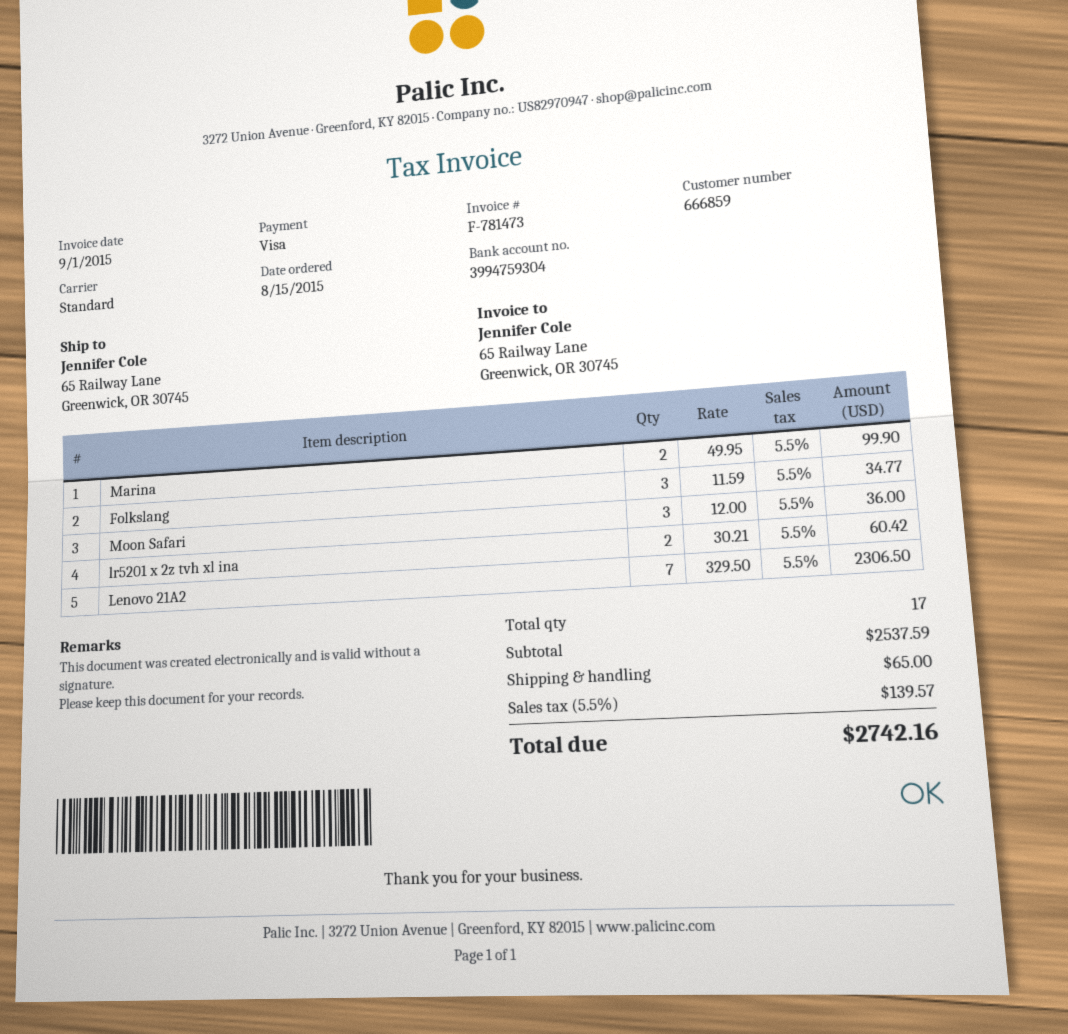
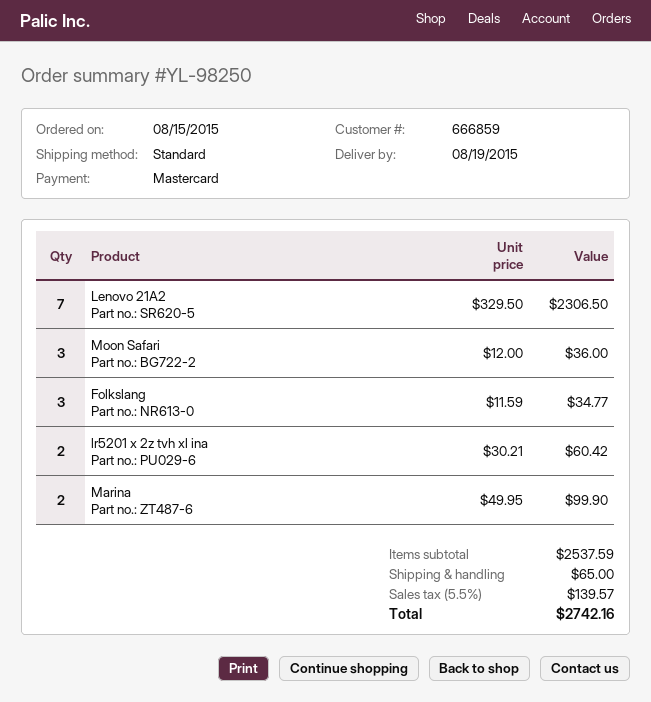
payment method: Visa -> Mastercard

